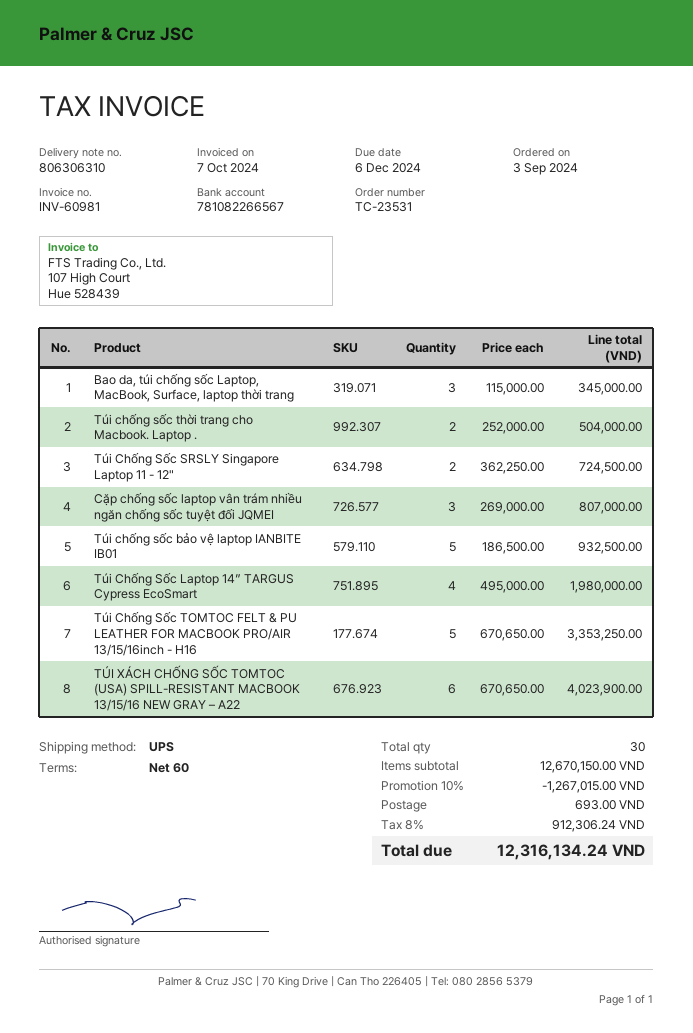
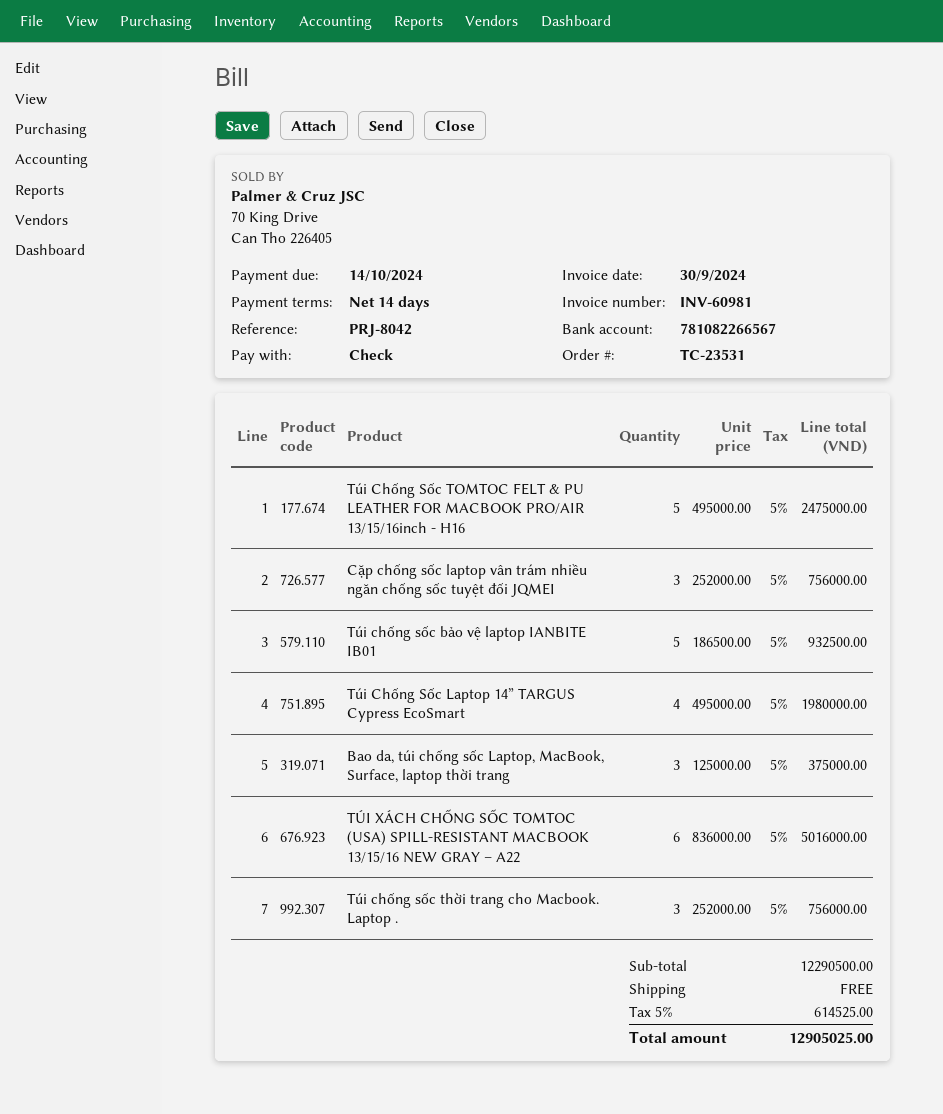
invoice date: 2024-10-07 -> 2024-09-30
payment terms: 60 days -> 14 days
due date: 2024-12-06 -> 2024-10-14
Bao da, túi chống sốc Laptop, MacBook, Surface, laptop thời trang: 3 x 115000.00 = 345000.00 -> 3 x 125000.00 = 375000.00
Túi chống sốc thời trang cho Macbook. Laptop .: 2 x 252000.00 = 504000.00 -> 3 x 252000.00 = 756000.00
Túi Chống Sốc SRSLY Singapore Laptop 11 - 12": 2 x 362250.00 = 724500.00 -> none
Cặp chống sốc laptop vân trám nhiều ngăn chống sốc tuyệt đối JQMEI: 3 x 269000.00 = 807000.00 -> 3 x 252000.00 = 756000.00
Túi Chống Sốc TOMTOC FELT & PU LEATHER FOR MACBOOK PRO/AIR 13/15/16inch - H16: 5 x 670650.00 = 3353250.00 -> 5 x 495000.00 = 2475000.00
TÚI XÁCH CHỐNG SỐC TOMTOC (USA) SPILL-RESISTANT MACBOOK 13/15/16 NEW GRAY – A22: 6 x 670650.00 = 4023900.00 -> 6 x 836000.00 = 5016000.00
subtotal: 12670150.00 -> 12290500.00
discount: 10% = 1267015.00 -> none
shipping: 693.00 -> 0.00
tax: 8% = 912306.24 -> 5% = 614525.00
total: 12316134.24 -> 12905025.00

